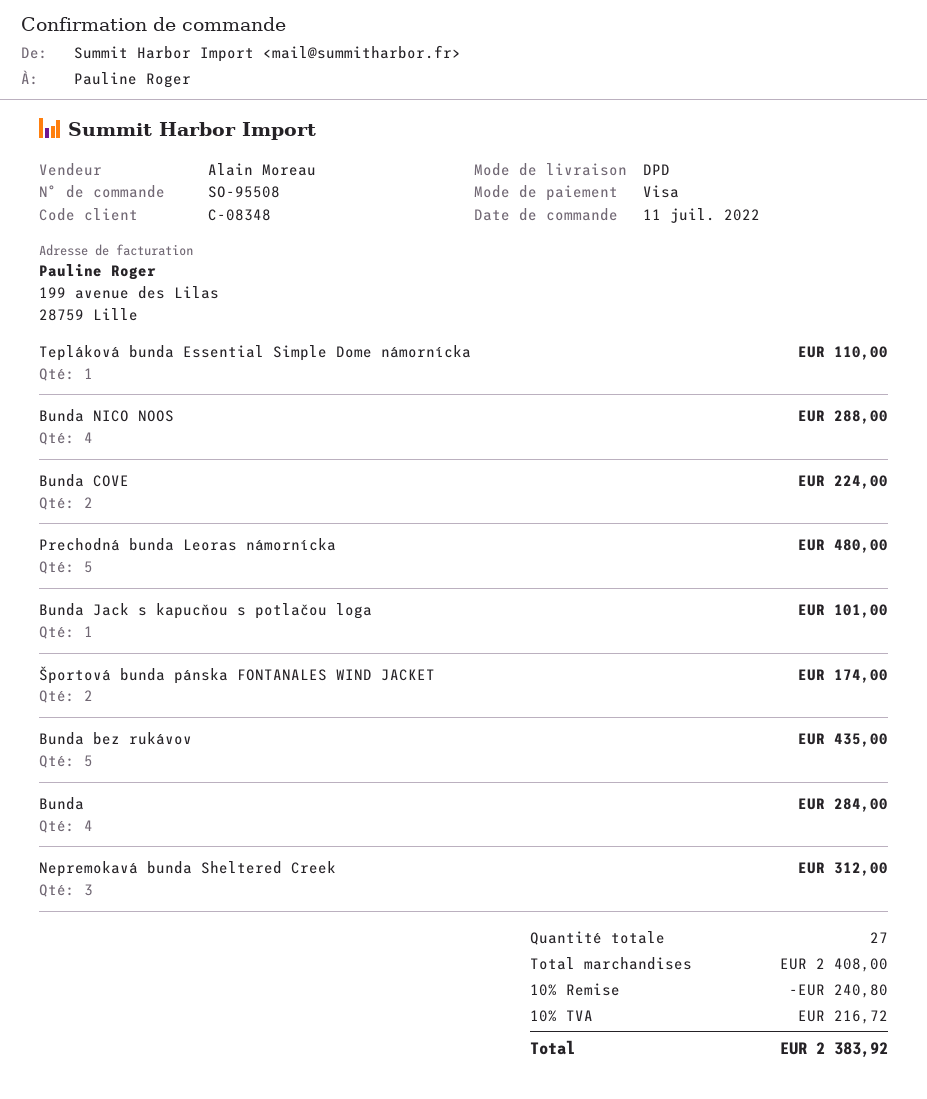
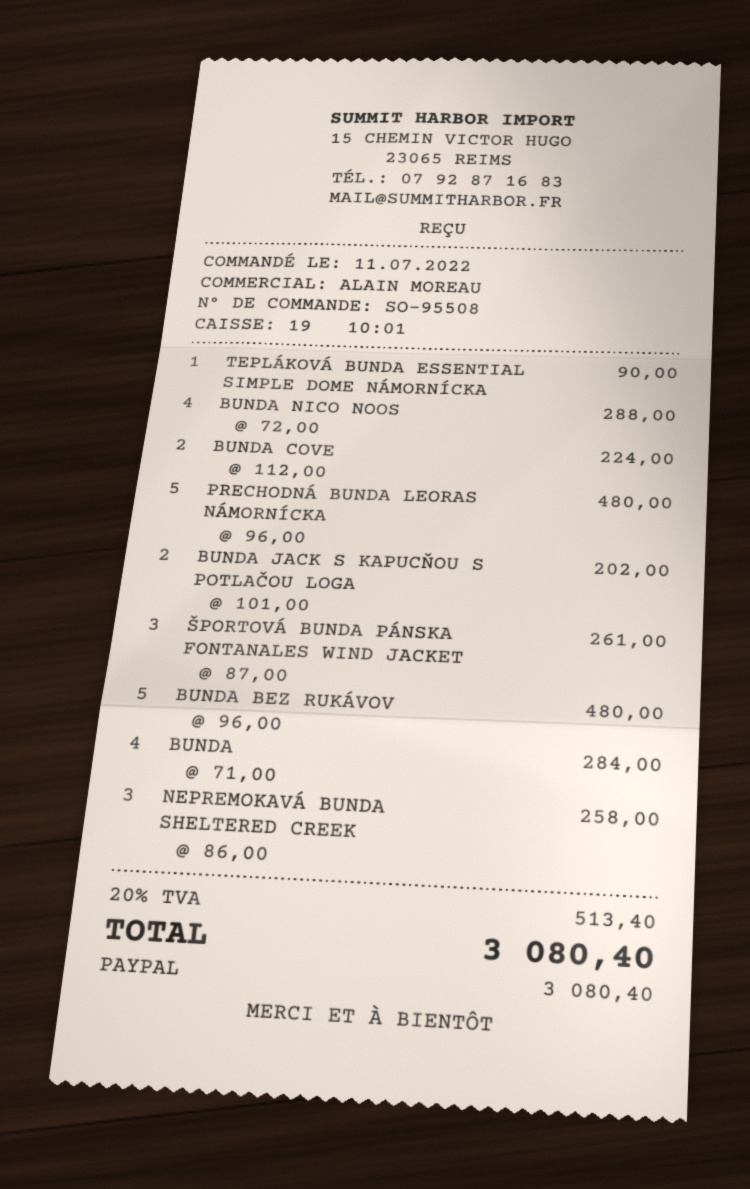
payment method: Visa -> PayPal
Tepláková bunda Essential Simple Dome námornícka: 1 for 110.00 -> 1 for 90.00
Bunda Jack s kapucňou s potlačou loga: 1 for 101.00 -> 2 for 202.00
Športová bunda pánska FONTANALES WIND JACKET: 2 for 174.00 -> 3 for 261.00
Bunda bez rukávov: 5 for 435.00 -> 5 for 480.00
Nepremokavá bunda Sheltered Creek: 3 for 312.00 -> 3 for 258.00
discount: 10% = 240.80 -> none
tax: 10% = 216.72 -> 20% = 513.40
total: 2383.92 -> 3080.40

